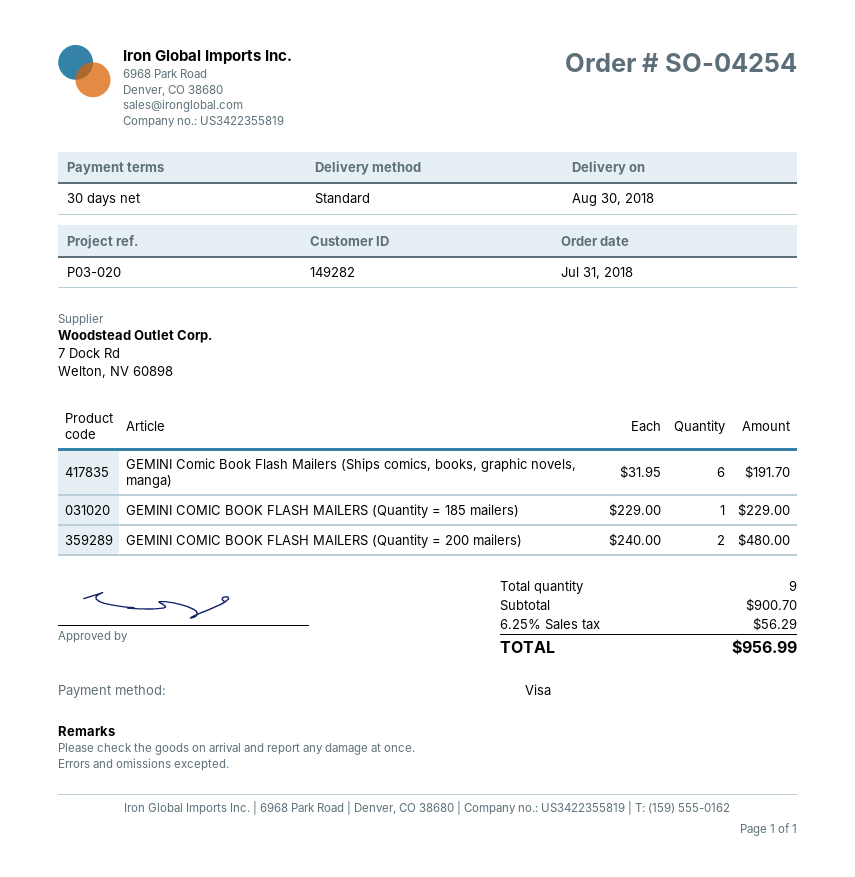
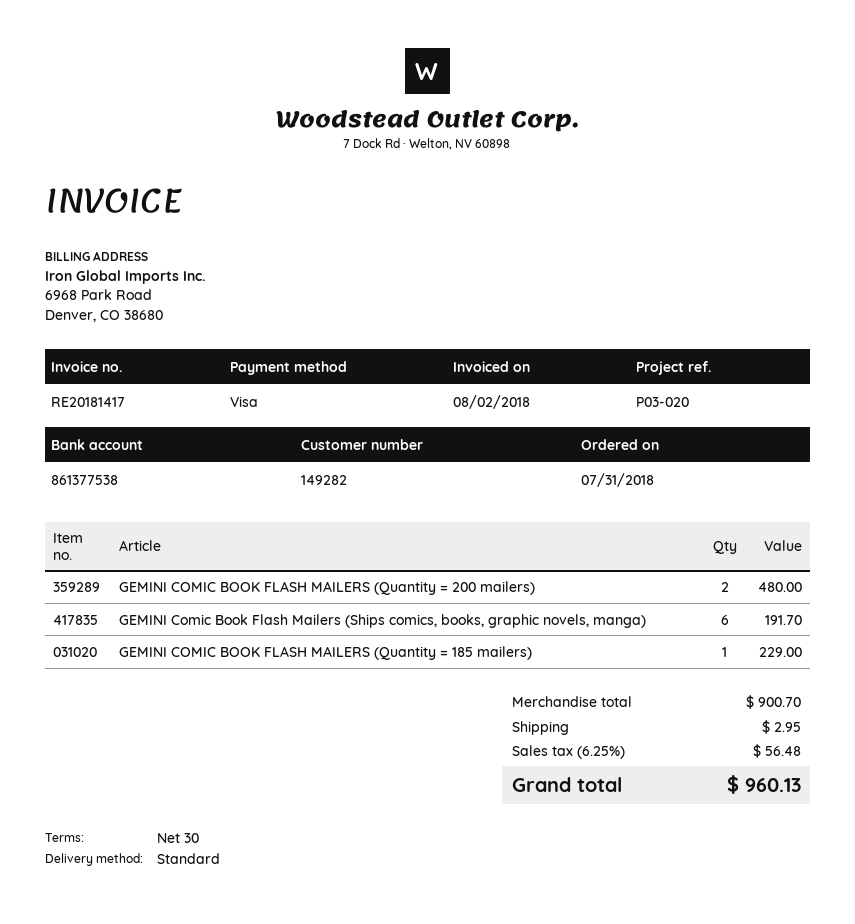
shipping: none -> 2.95
tax: 6.25% = 56.29 -> 6.25% = 56.48
total: 956.99 -> 960.13

